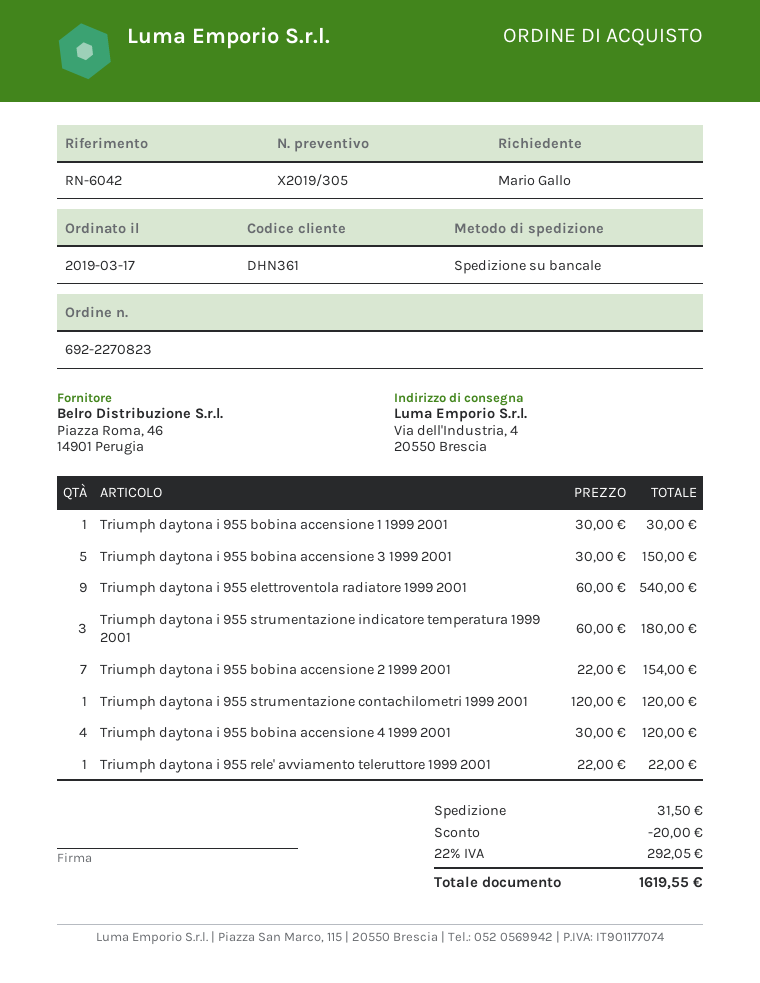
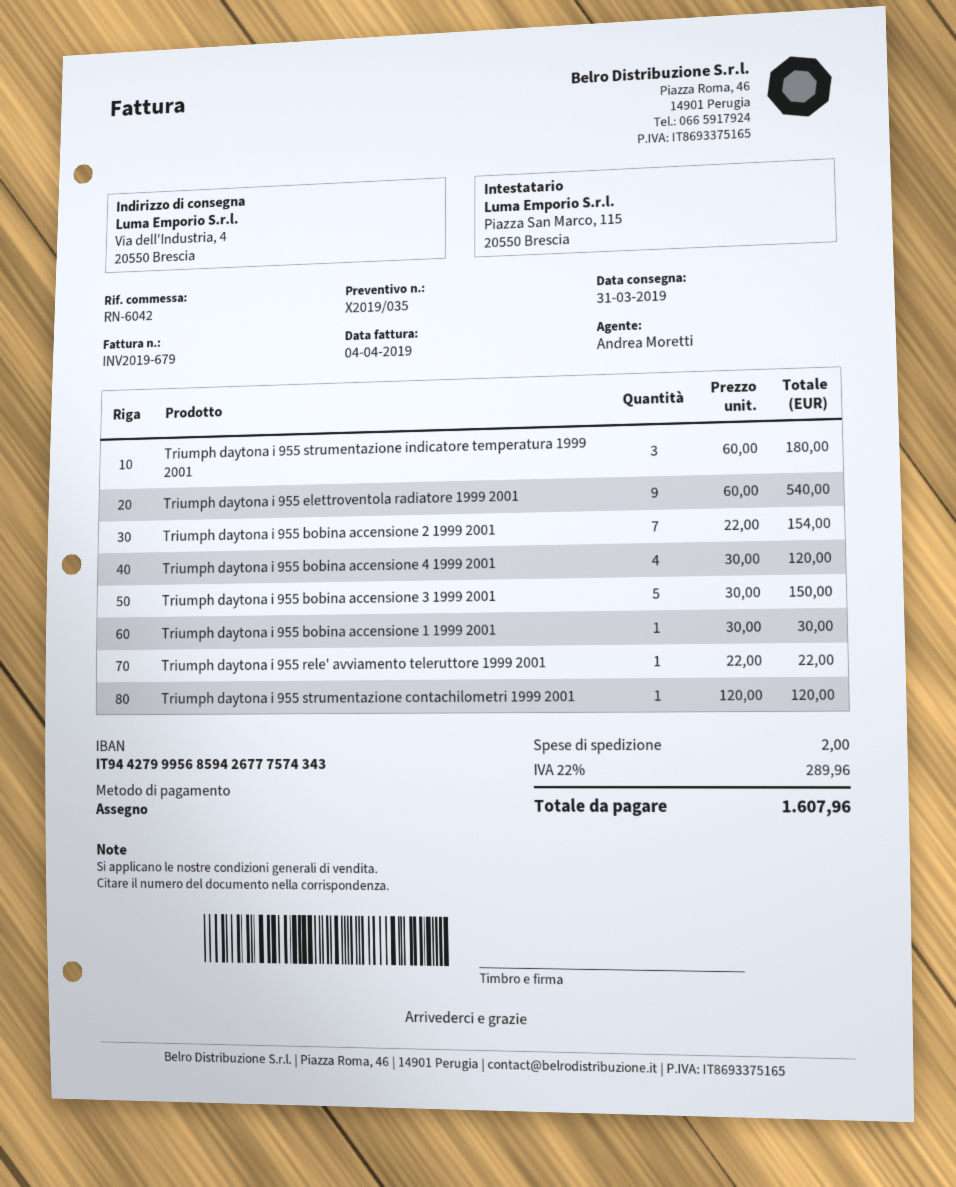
quote number: X2019/305 -> X2019/035
discount: 20.00 -> none
shipping: 31.50 -> 2.00
tax: 22% = 292.05 -> 22% = 289.96
total: 1619.55 -> 1607.96

